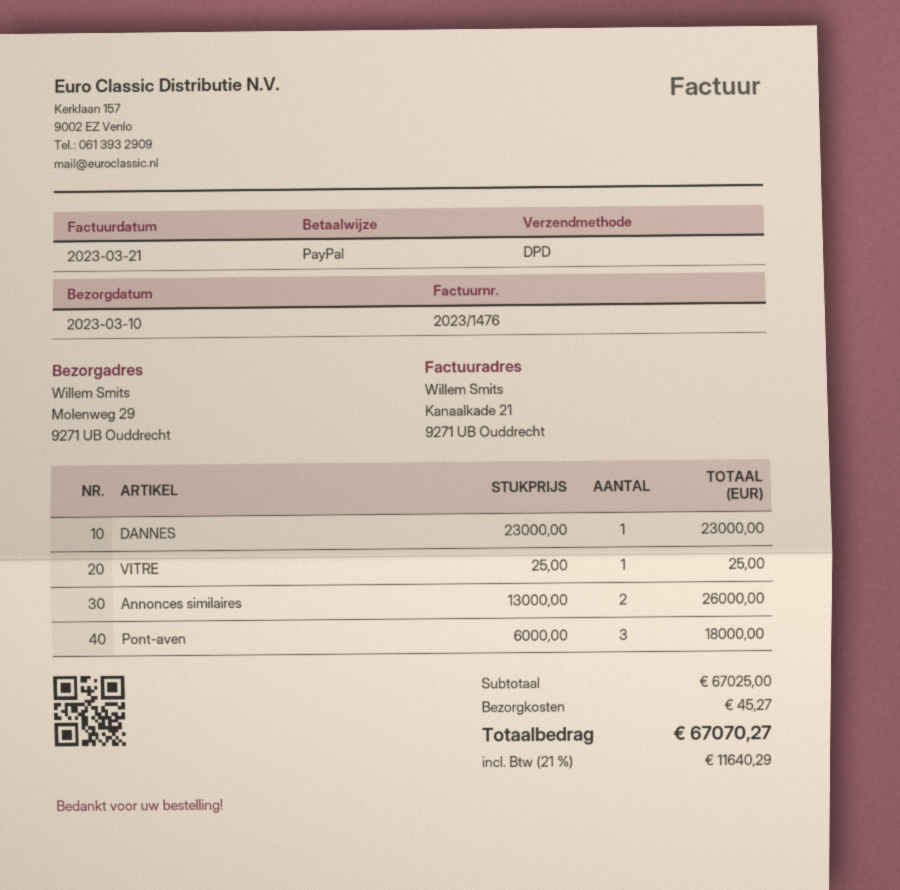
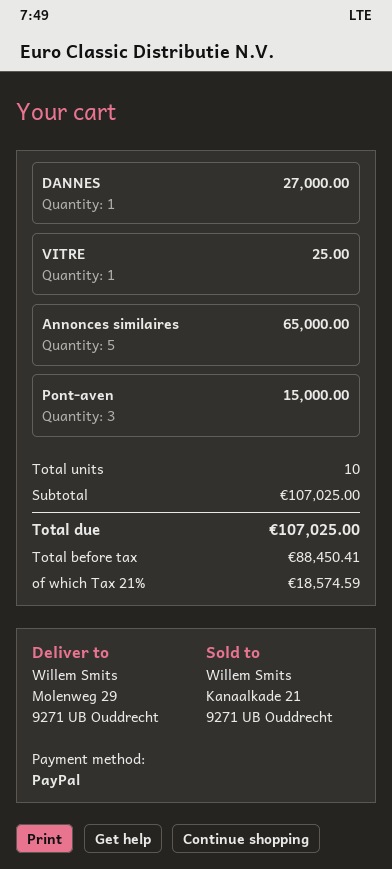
DANNES: 1 for 23000.00 -> 1 for 27000.00
Annonces similaires: 2 for 26000.00 -> 5 for 65000.00
Pont-aven: 3 for 18000.00 -> 3 for 15000.00
subtotal: 67025.00 -> 107025.00
shipping: 45.27 -> none
tax: 21% = 11640.29 -> 21% = 18574.59
total: 67070.27 -> 107025.00

